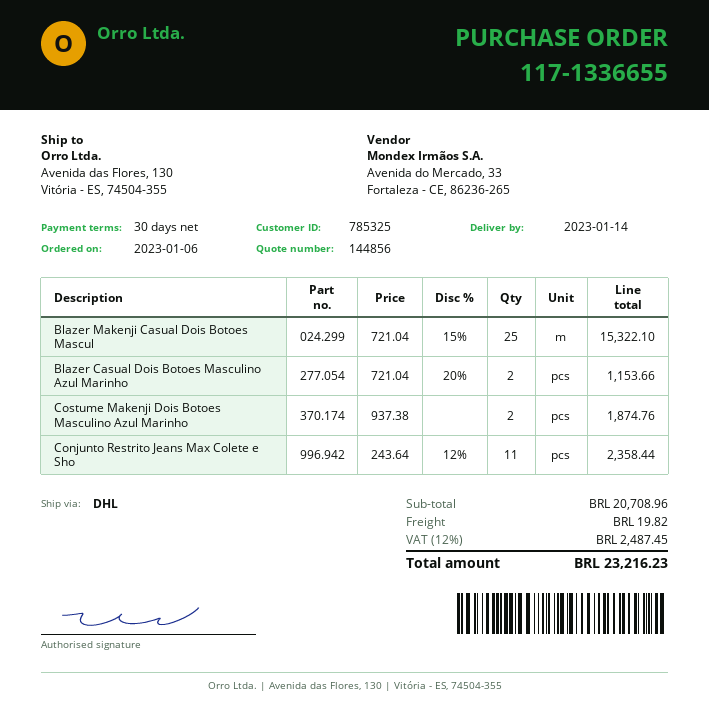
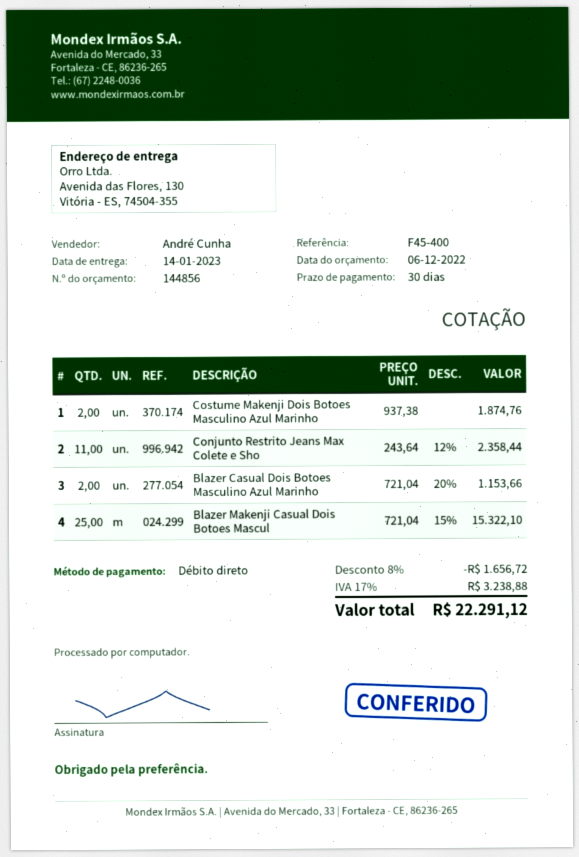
discount: none -> 8% = 1656.72
shipping: 19.82 -> none
tax: 12% = 2487.45 -> 17% = 3238.88
total: 23216.23 -> 22291.12

